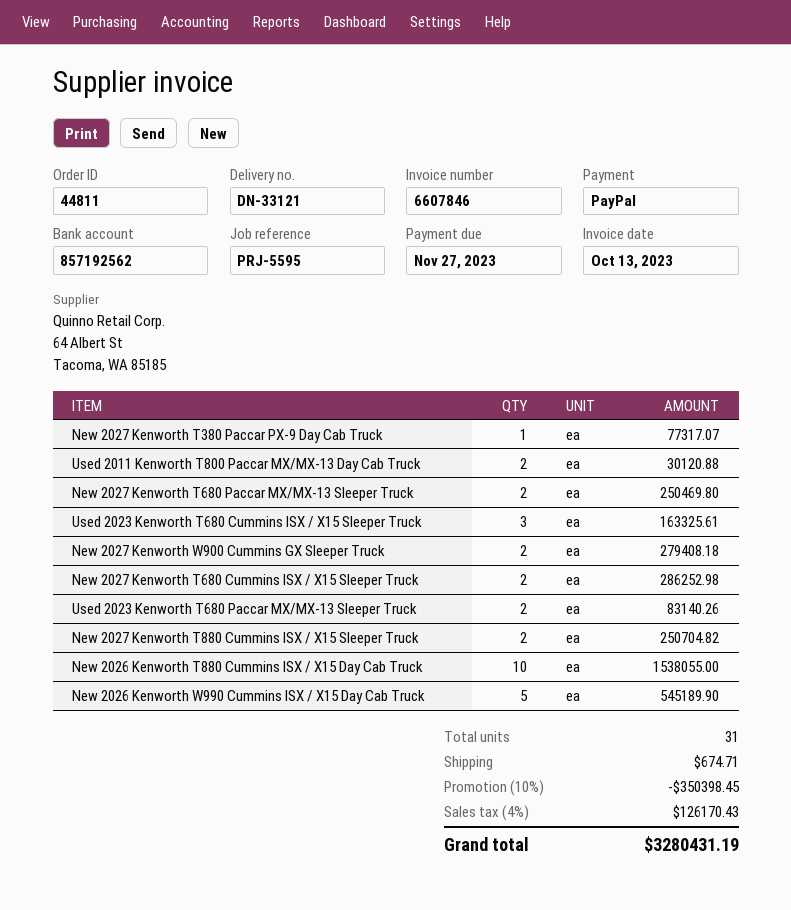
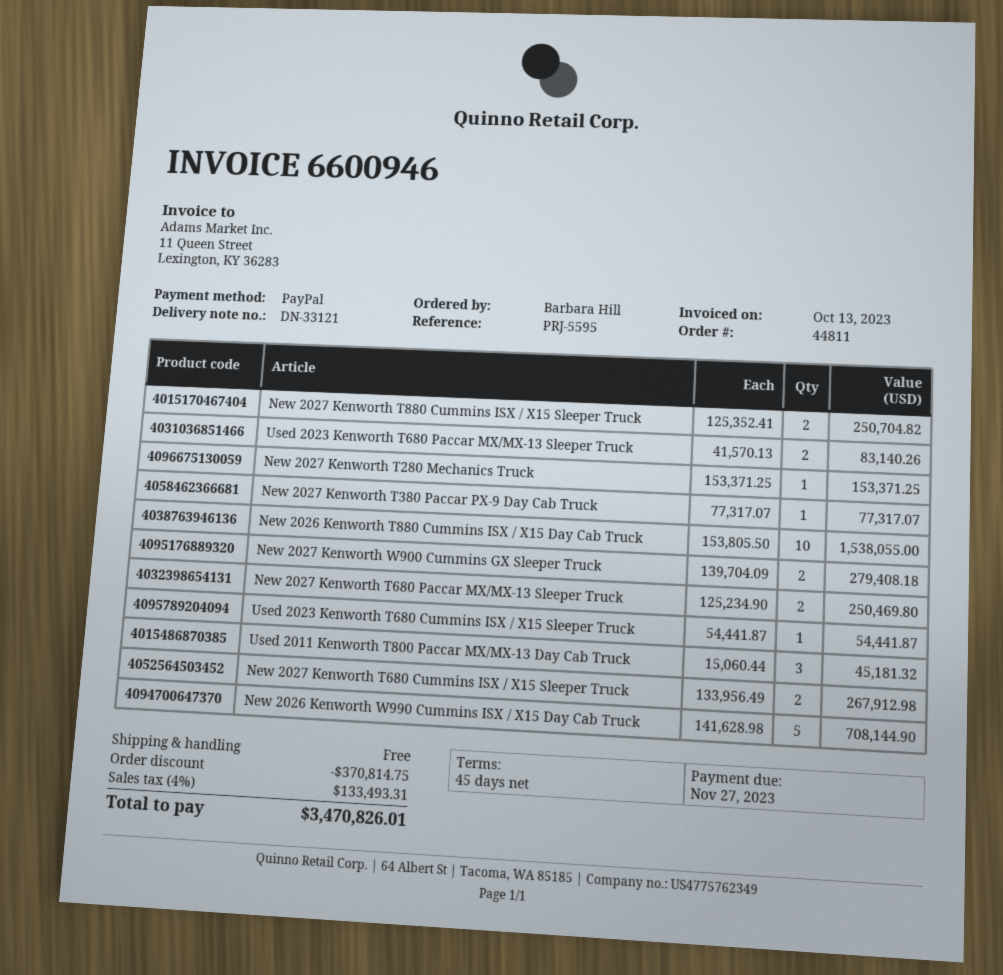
invoice number: 6607846 -> 6600946
Used 2011 Kenworth T800 Paccar MX/MX-13 Day Cab Truck: 2 for 30120.88 -> 3 for 45181.32
Used 2023 Kenworth T680 Cummins ISX / X15 Sleeper Truck: 3 for 163325.61 -> 1 for 54441.87
New 2027 Kenworth T680 Cummins ISX / X15 Sleeper Truck: 2 for 286252.98 -> 2 for 267912.98
New 2026 Kenworth W990 Cummins ISX / X15 Day Cab Truck: 5 for 545189.90 -> 5 for 708144.90
New 2027 Kenworth T280 Mechanics Truck: none -> 1 for 153371.25
discount: 350398.45 -> 370814.75
shipping: 674.71 -> 0.00
tax: 4% = 126170.43 -> 4% = 133493.31
total: 3280431.19 -> 3470826.01

